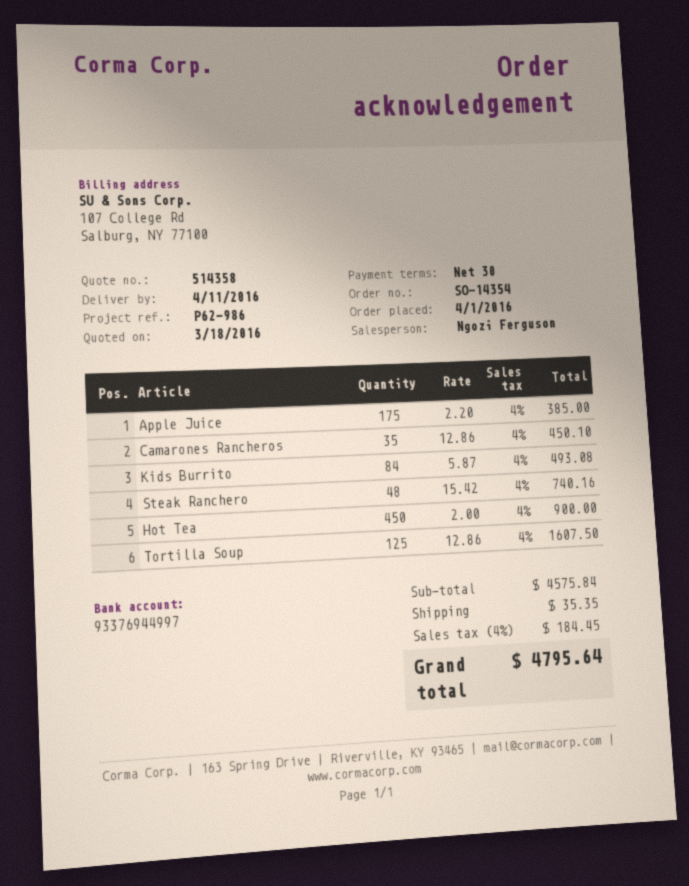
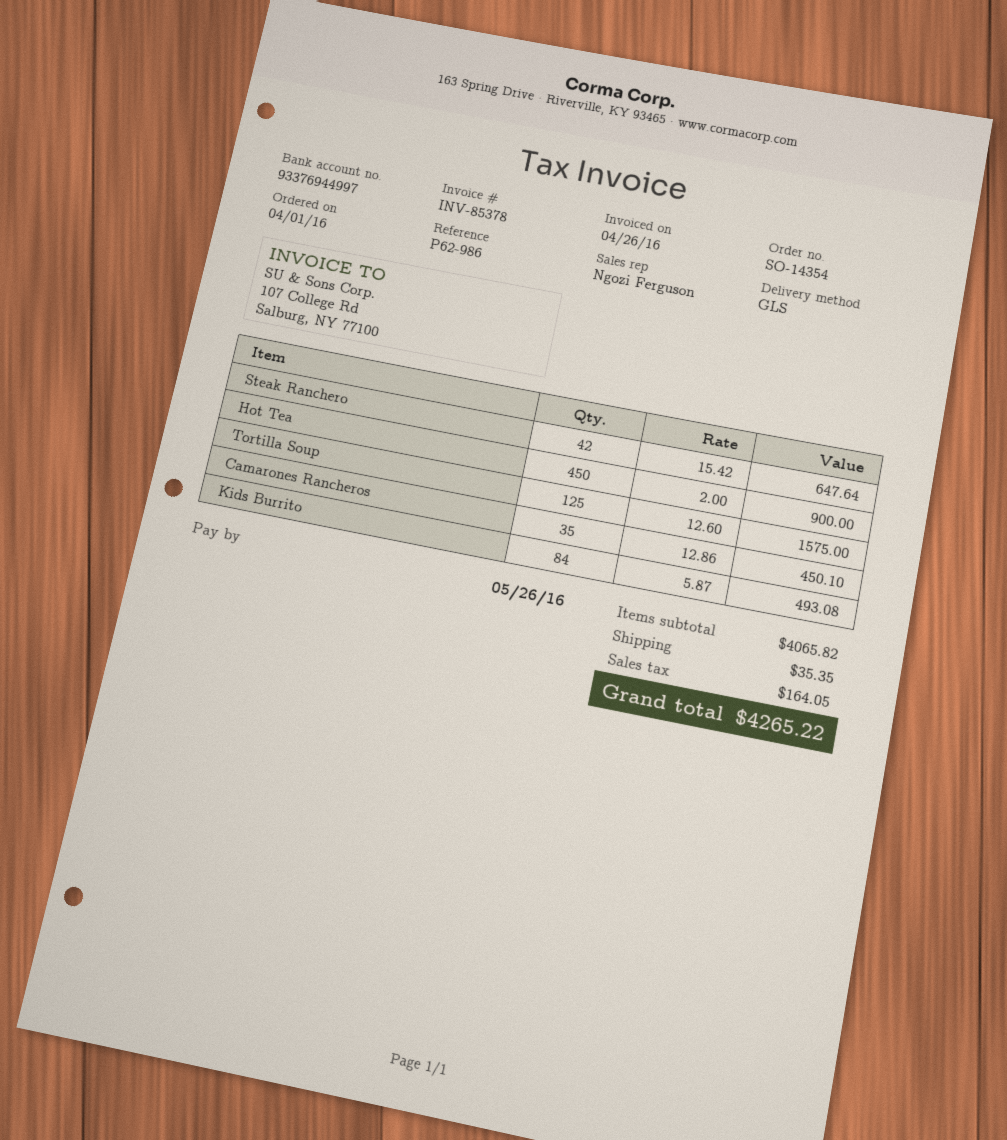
Apple Juice: 175 x 2.20 = 385.00 -> none
Steak Ranchero: 48 x 15.42 = 740.16 -> 42 x 15.42 = 647.64
Tortilla Soup: 125 x 12.86 = 1607.50 -> 125 x 12.60 = 1575.00
subtotal: 4575.84 -> 4065.82
tax: 184.45 -> 164.05
total: 4795.64 -> 4265.22

